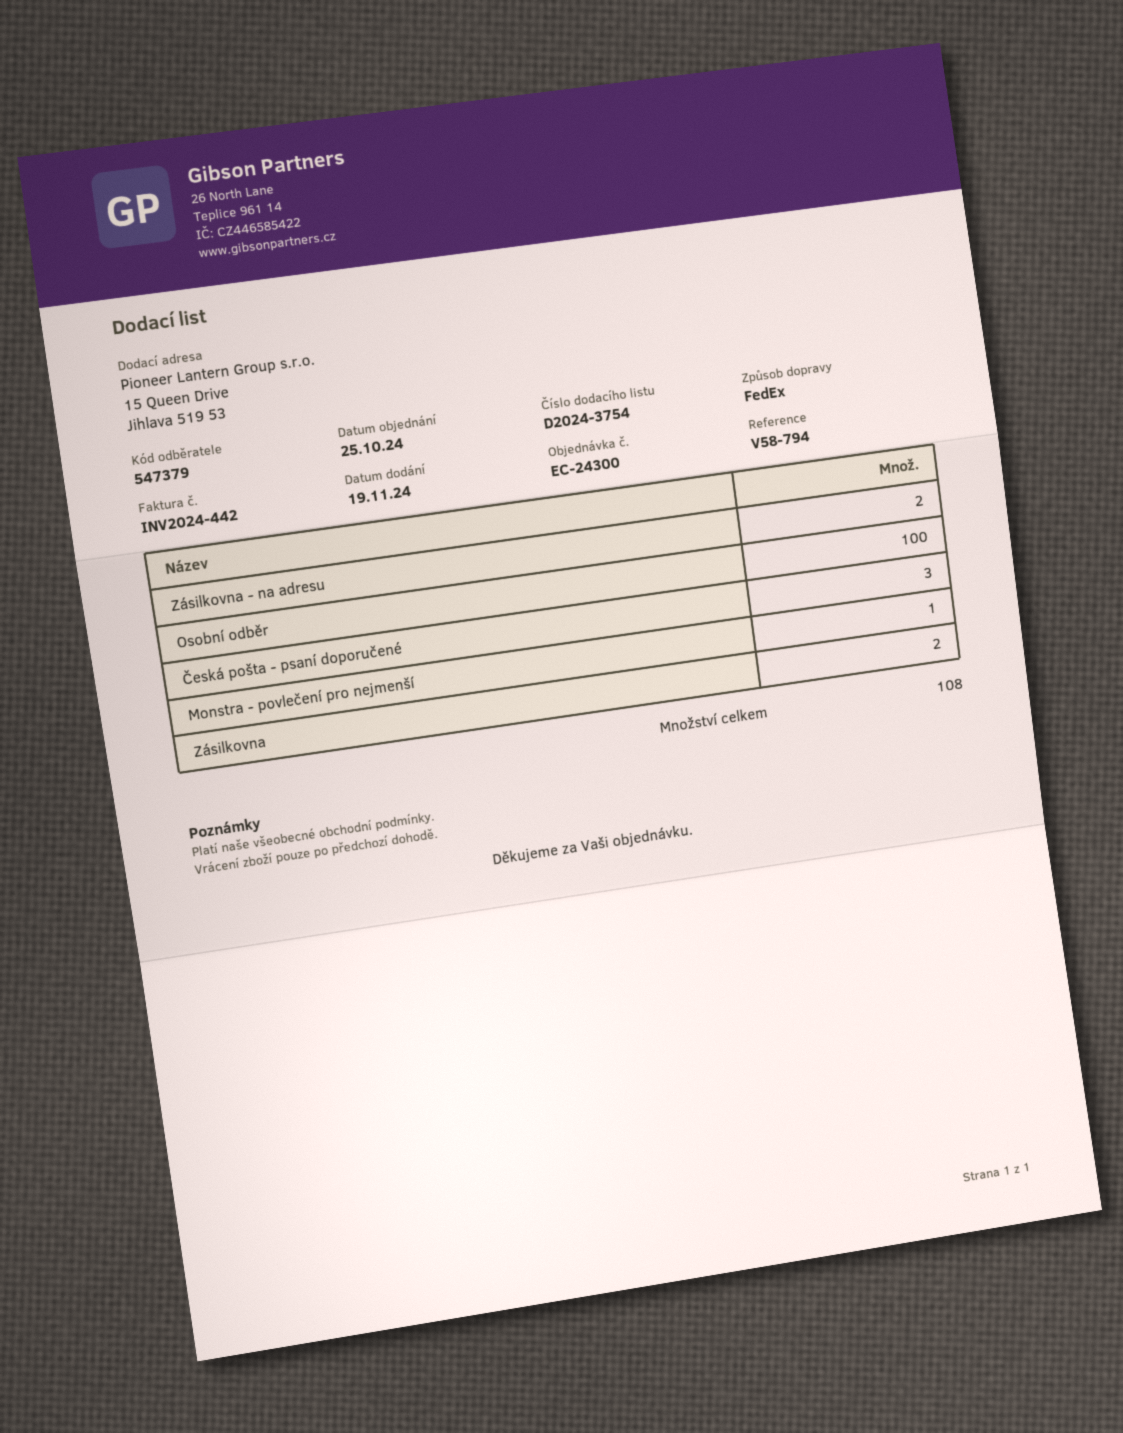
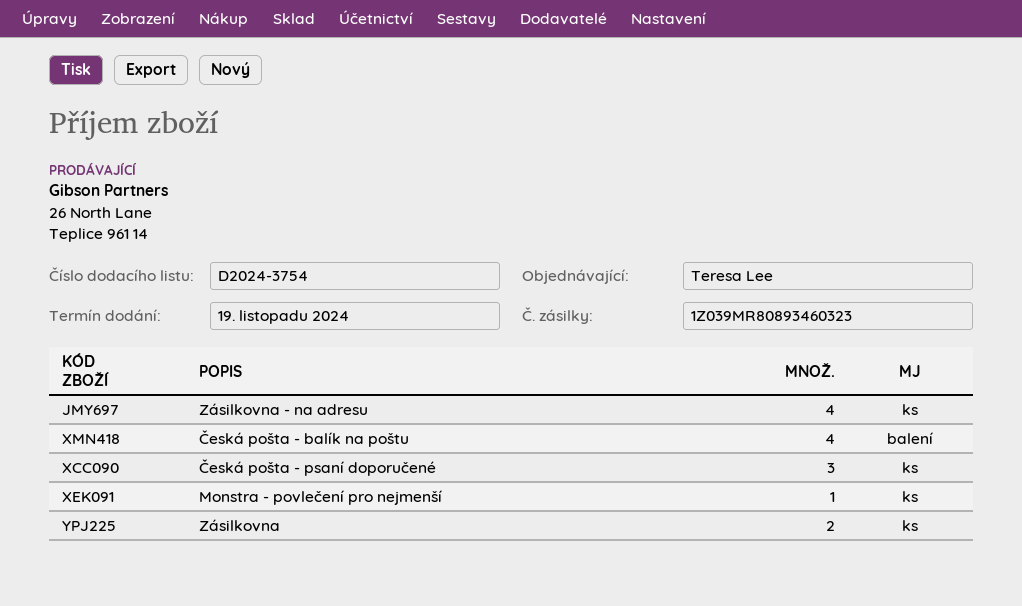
Zásilkovna - na adresu: 2 -> 4
Osobní odběr: 100 -> none
Česká pošta - balík na poštu: none -> 4

